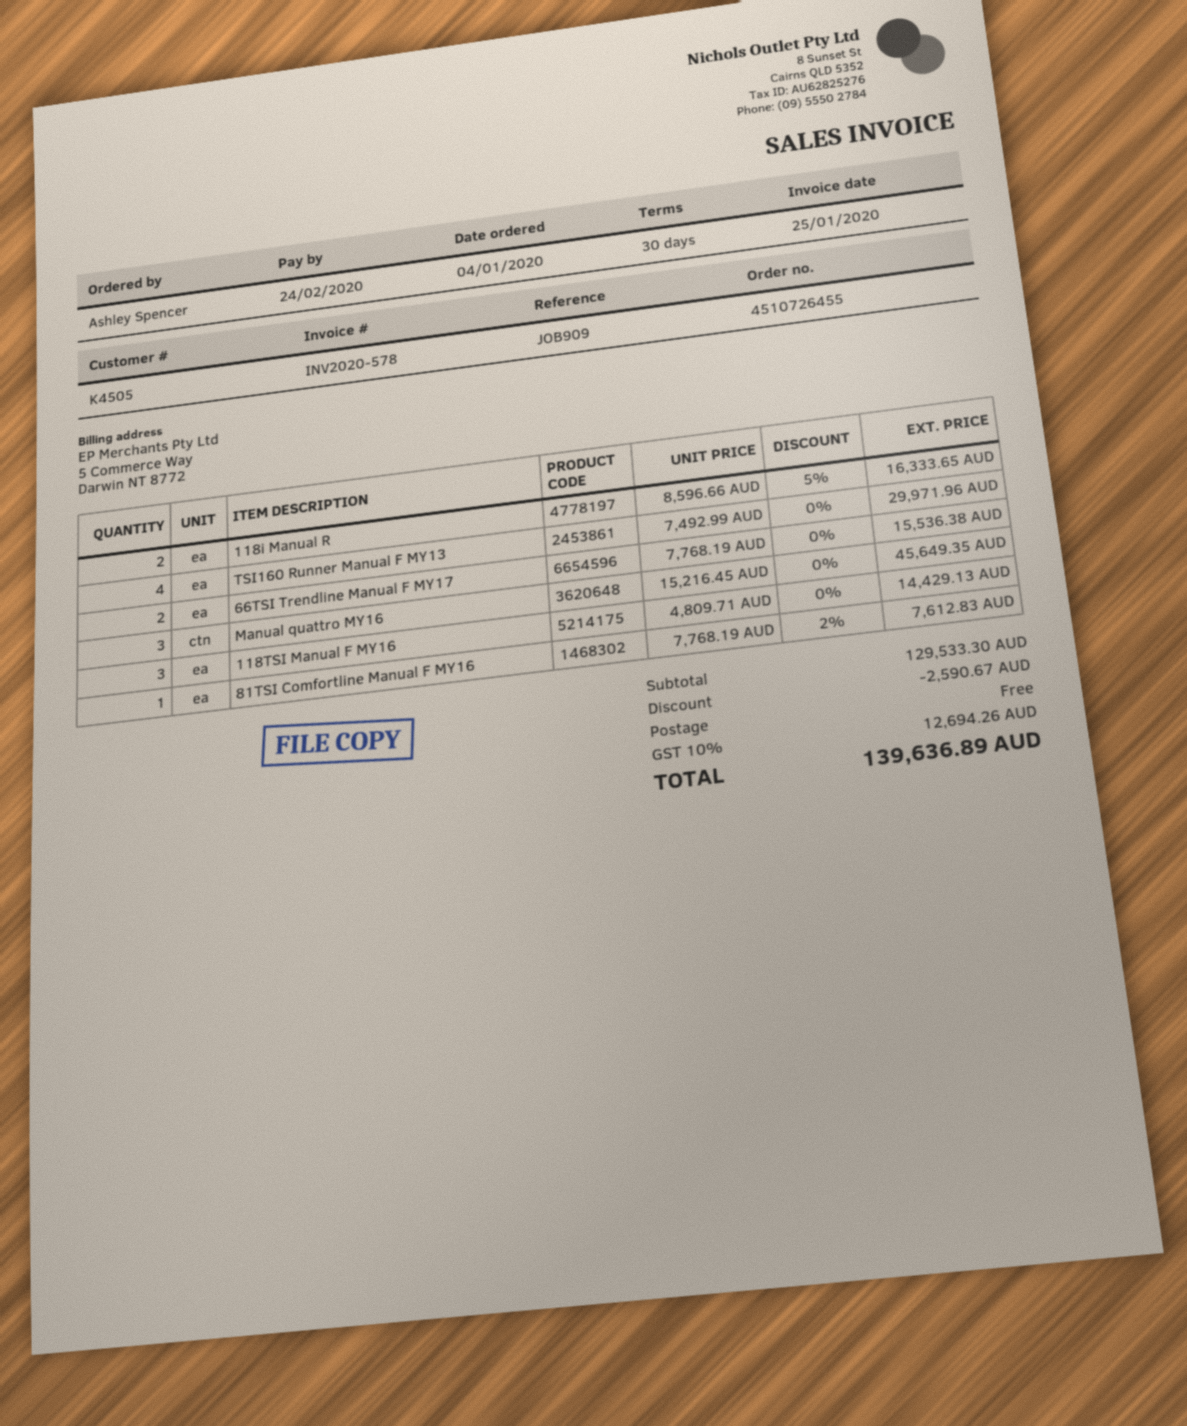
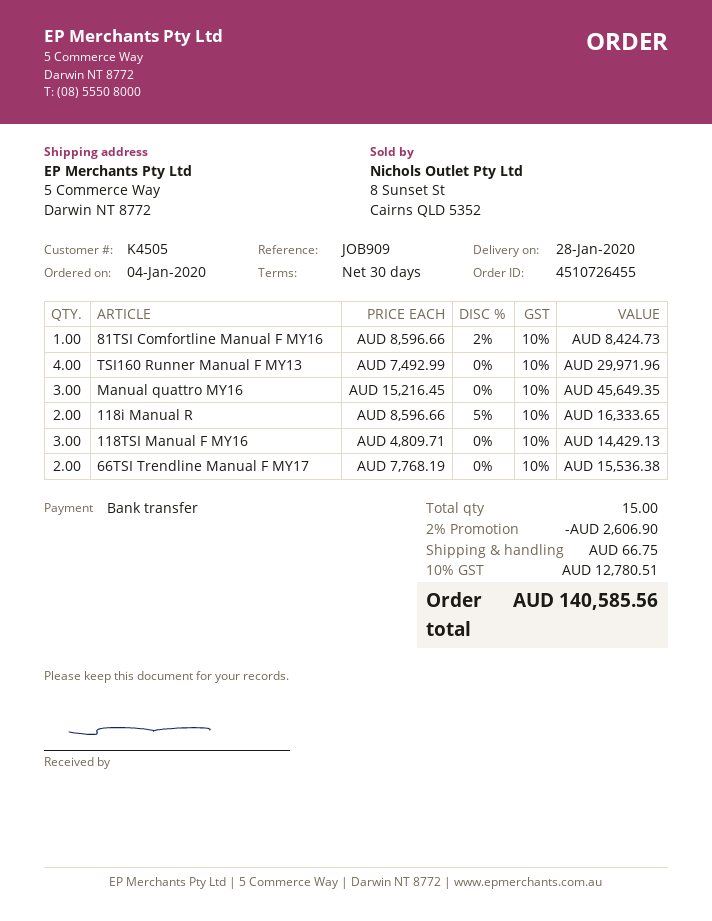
81TSI Comfortline Manual F MY16: 1 x 7768.19 - 2% = 7612.83 -> 1 x 8596.66 - 2% = 8424.73
discount: 2590.67 -> 2606.90
shipping: 0.00 -> 66.75
tax: 10% = 12694.26 -> 10% = 12780.51
total: 139636.89 -> 140585.56

